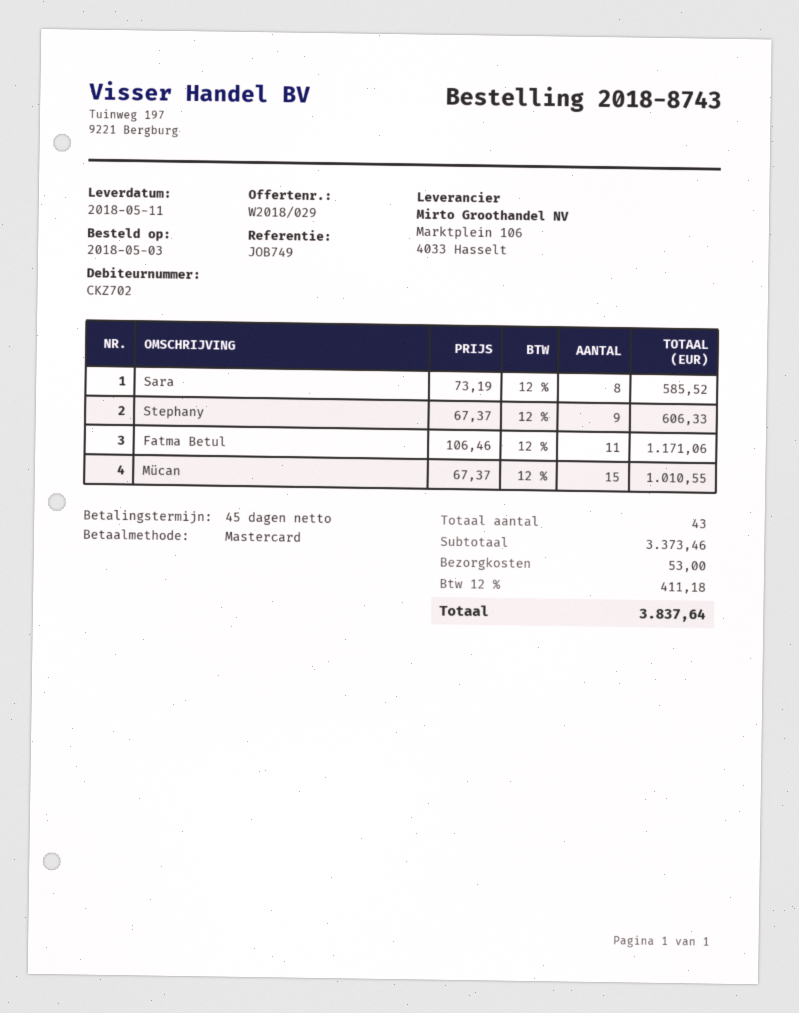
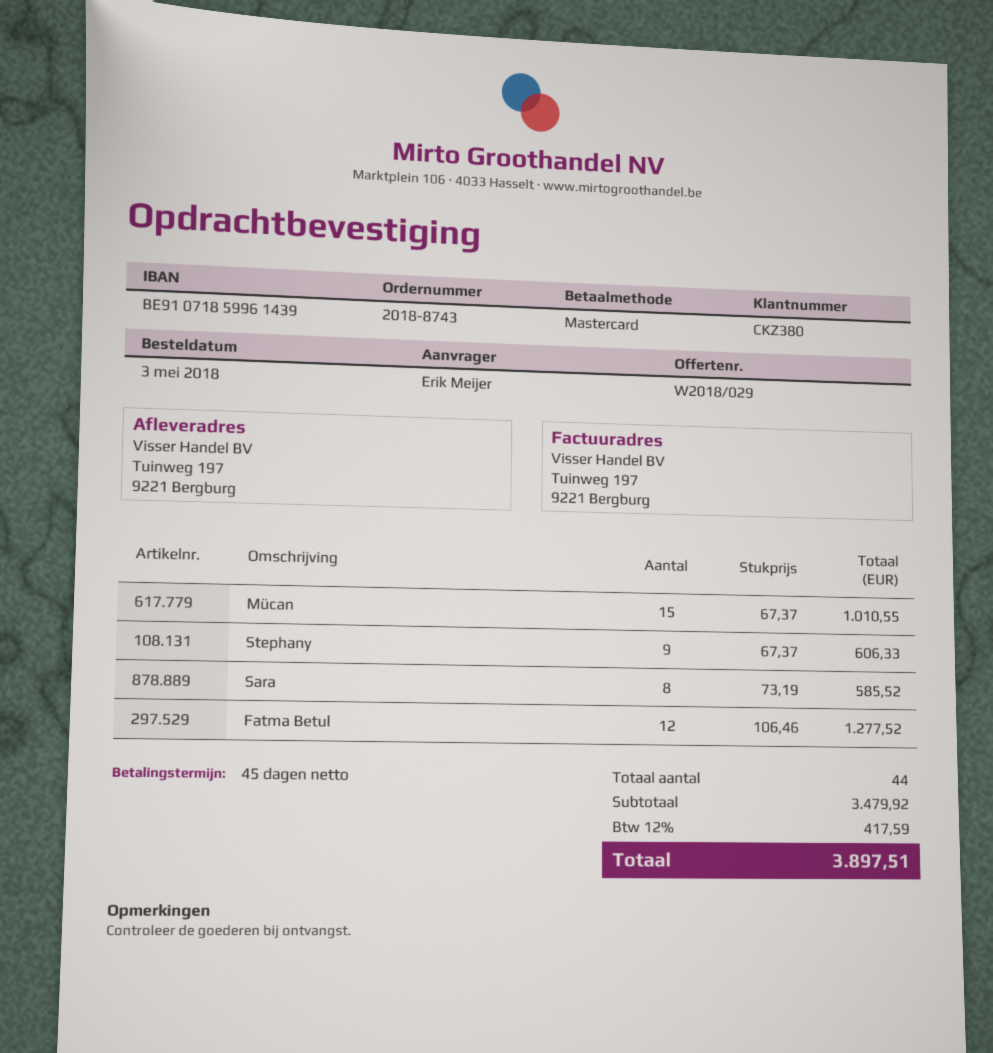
customer number: CKZ702 -> CKZ380
Fatma Betul: 11 x 106.46 = 1171.06 -> 12 x 106.46 = 1277.52
total quantity: 43 -> 44
subtotal: 3373.46 -> 3479.92
shipping: 53.00 -> none
tax: 12% = 411.18 -> 12% = 417.59
total: 3837.64 -> 3897.51

